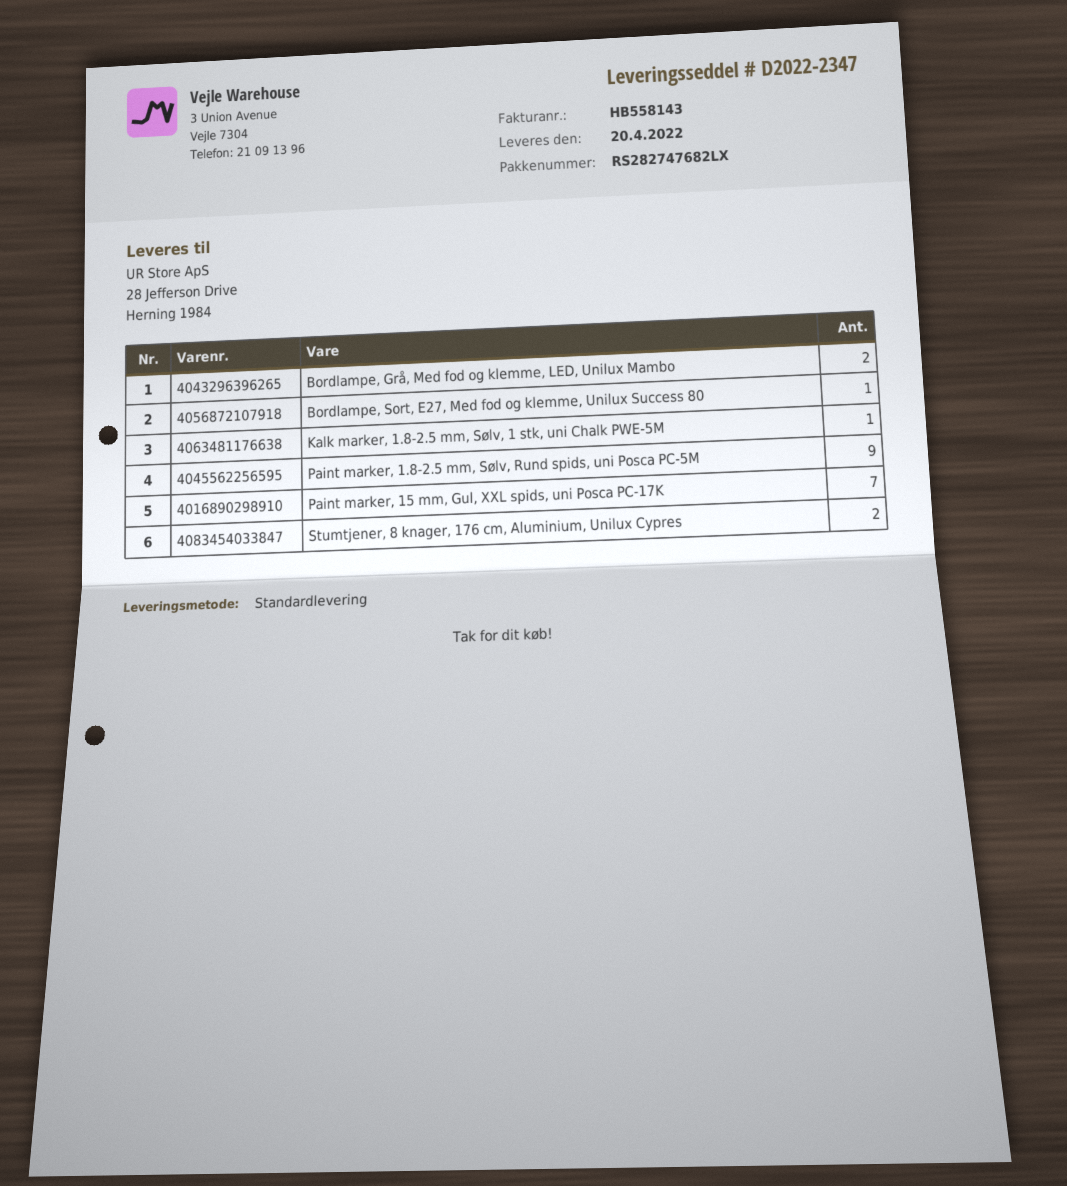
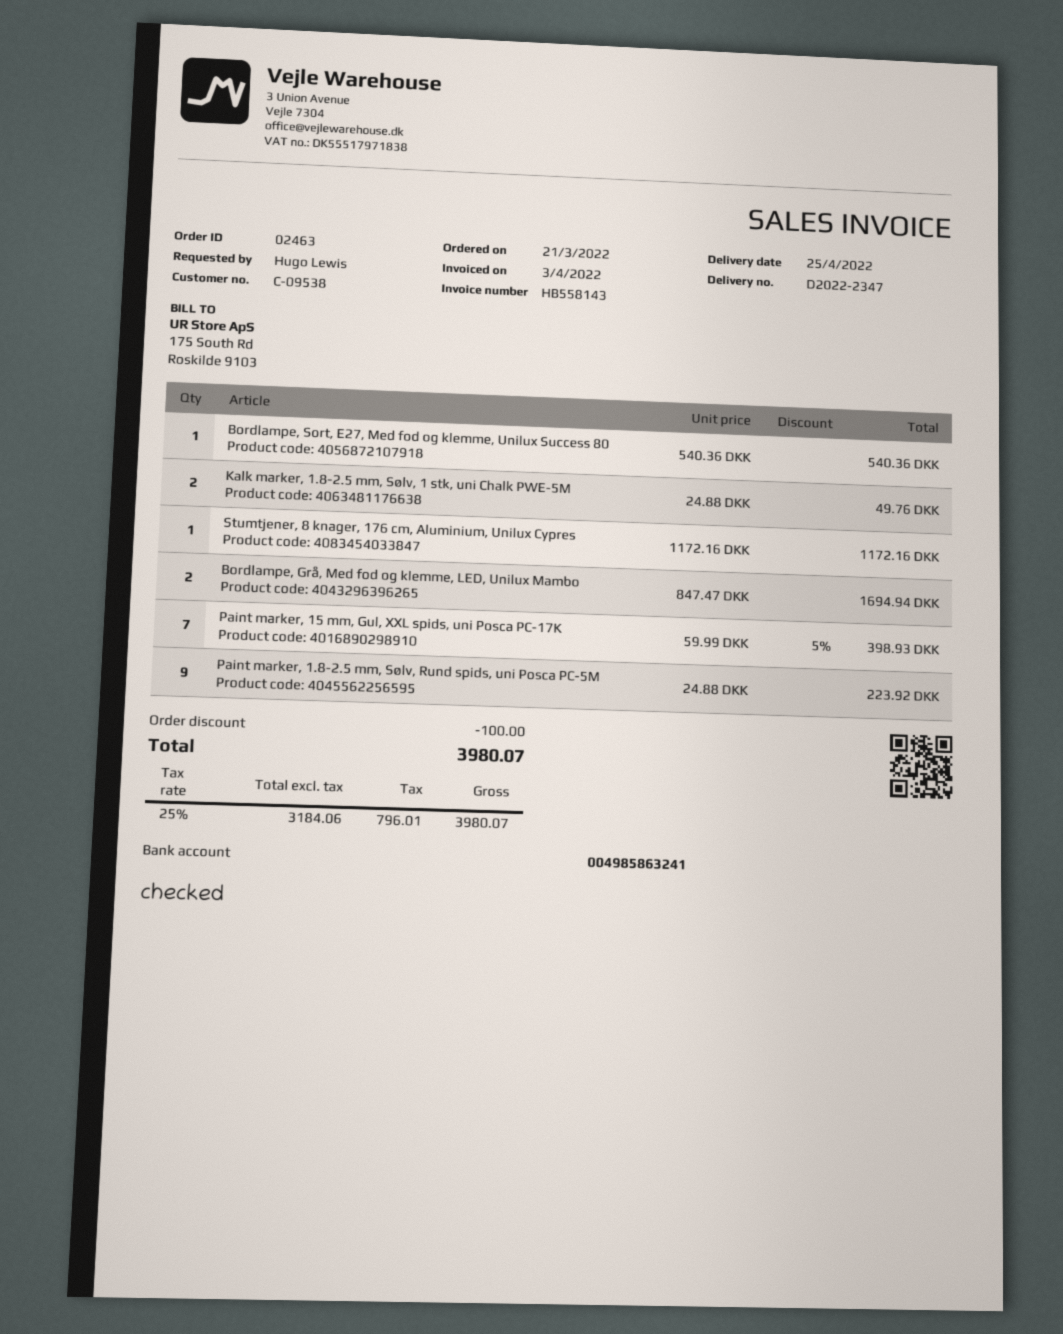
delivery date: 2022-04-20 -> 2022-04-25
Kalk marker, 1.8-2.5 mm, Sølv, 1 stk, uni Chalk PWE-5M: 1 -> 2
Stumtjener, 8 knager, 176 cm, Aluminium, Unilux Cypres: 2 -> 1

